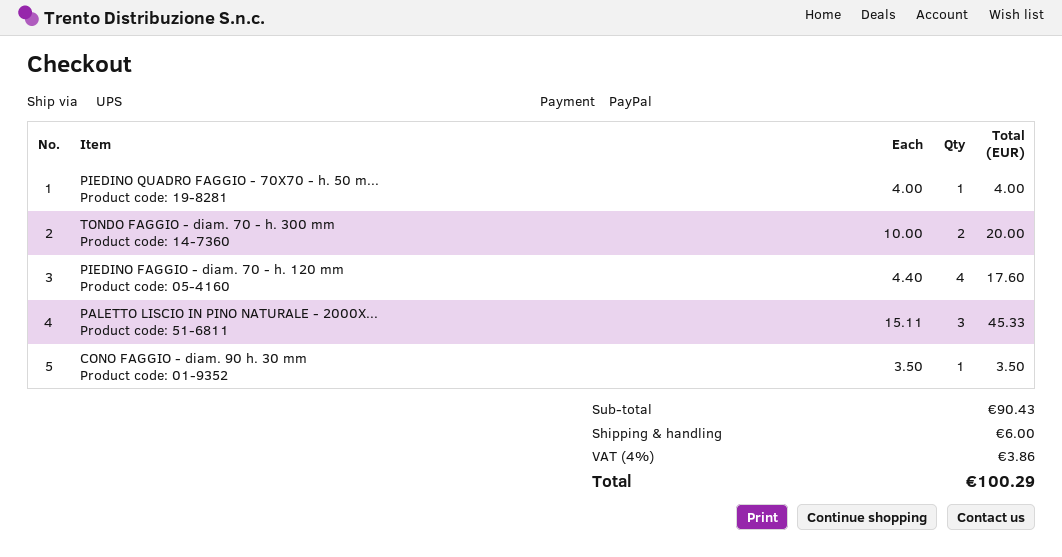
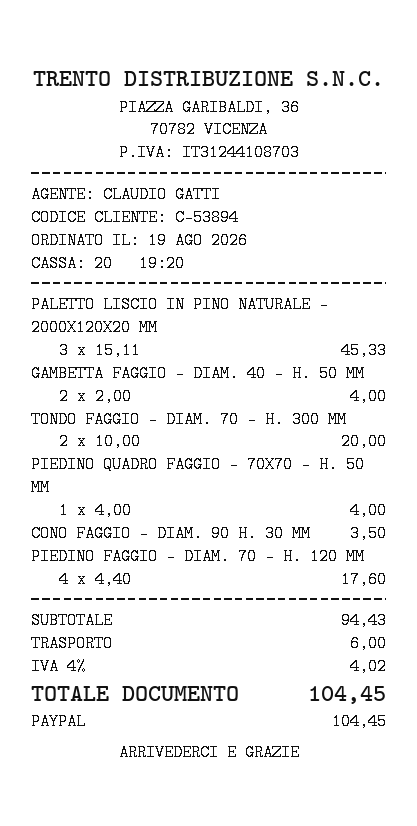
GAMBETTA FAGGIO - DIAM. 40 - H. 50 MM: none -> 2 x 2.00 = 4.00
subtotal: 90.43 -> 94.43
tax: 4% = 3.86 -> 4% = 4.02
total: 100.29 -> 104.45

